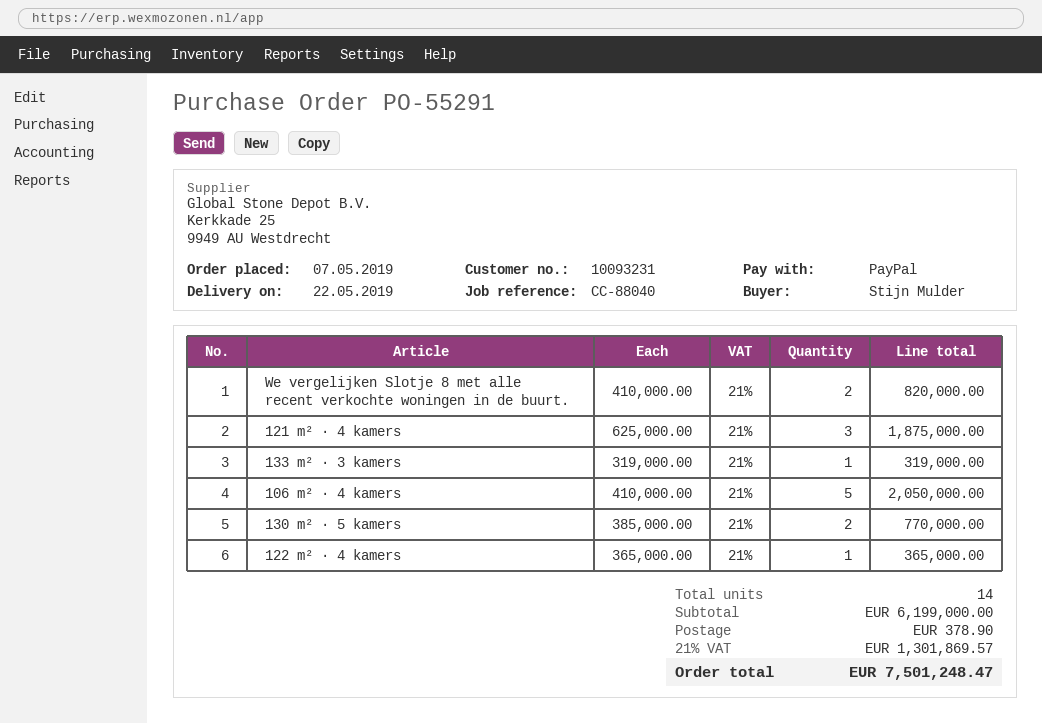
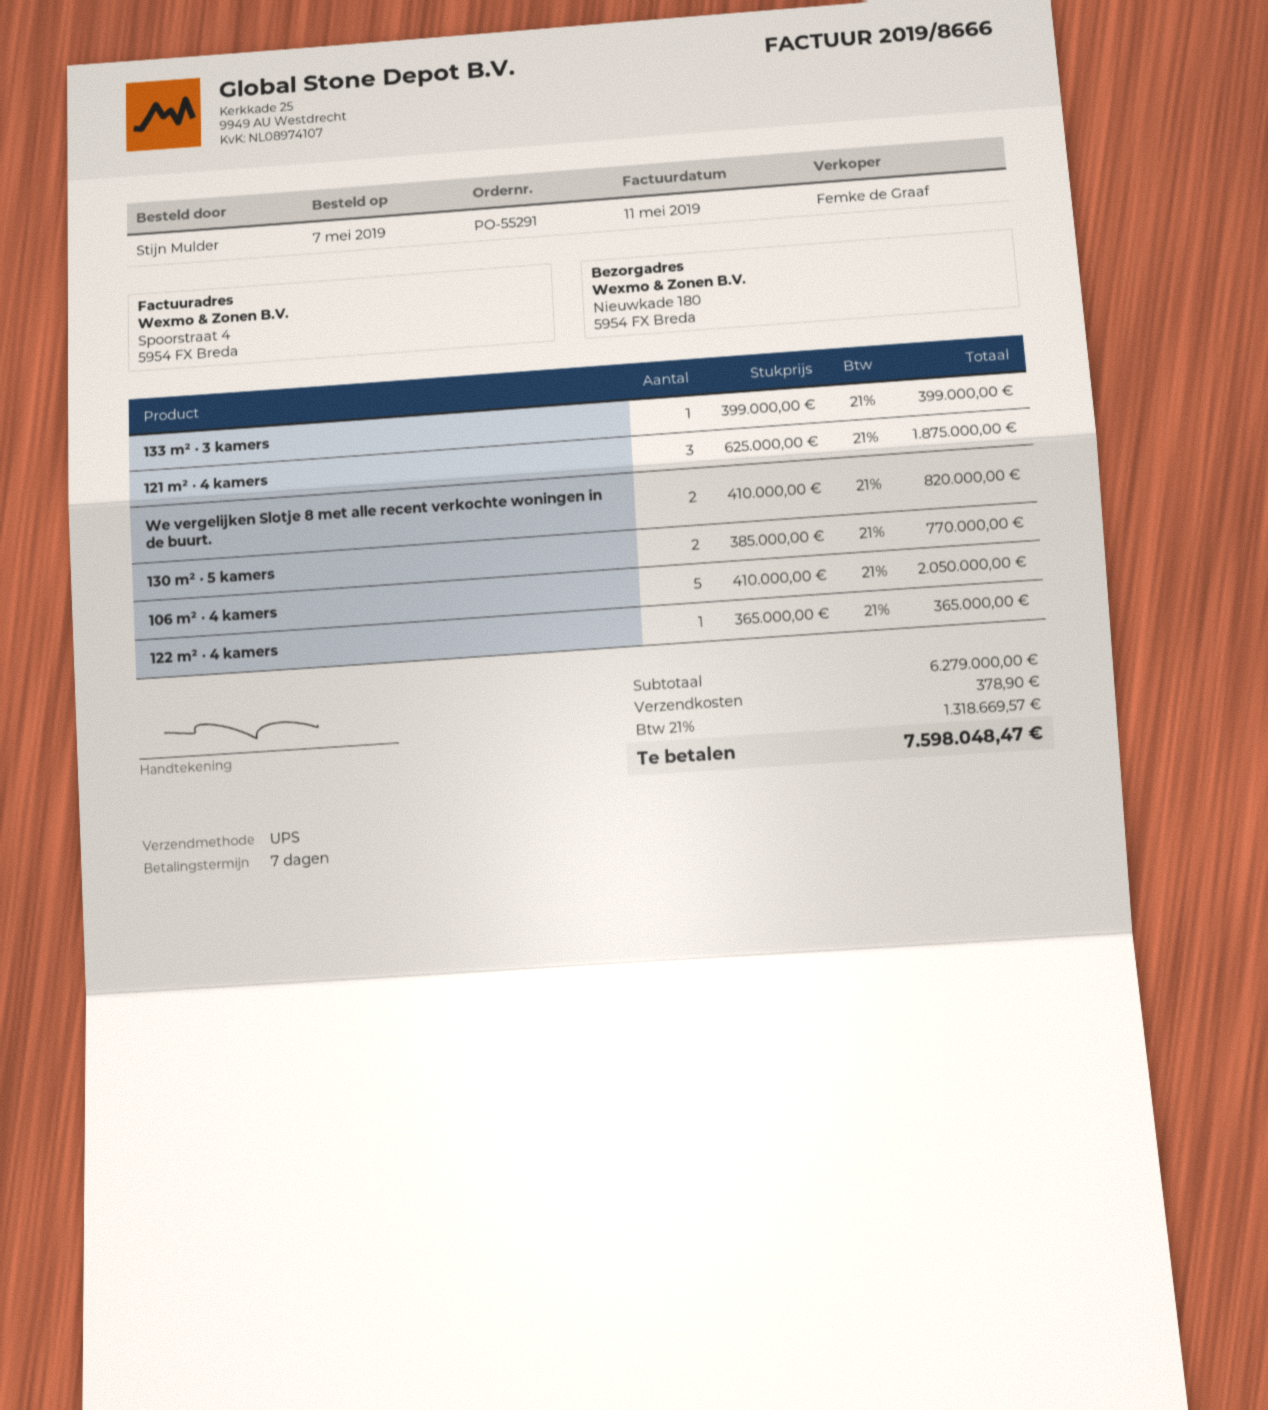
133 m² · 3 kamers: 1 x 319000.00 = 319000.00 -> 1 x 399000.00 = 399000.00
subtotal: 6199000.00 -> 6279000.00
tax: 21% = 1301869.57 -> 21% = 1318669.57
total: 7501248.47 -> 7598048.47

